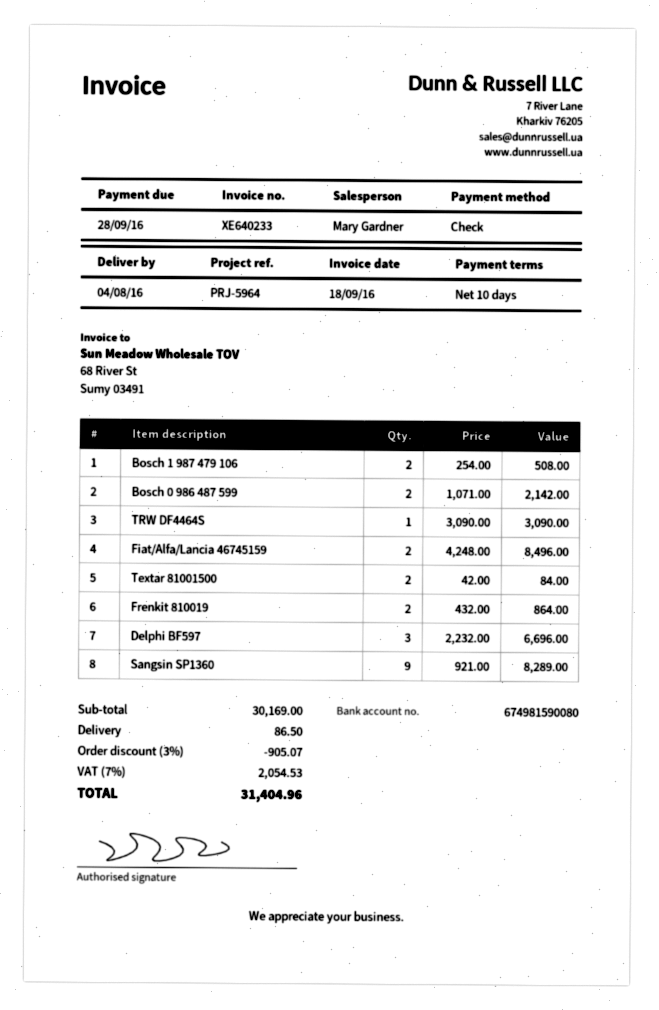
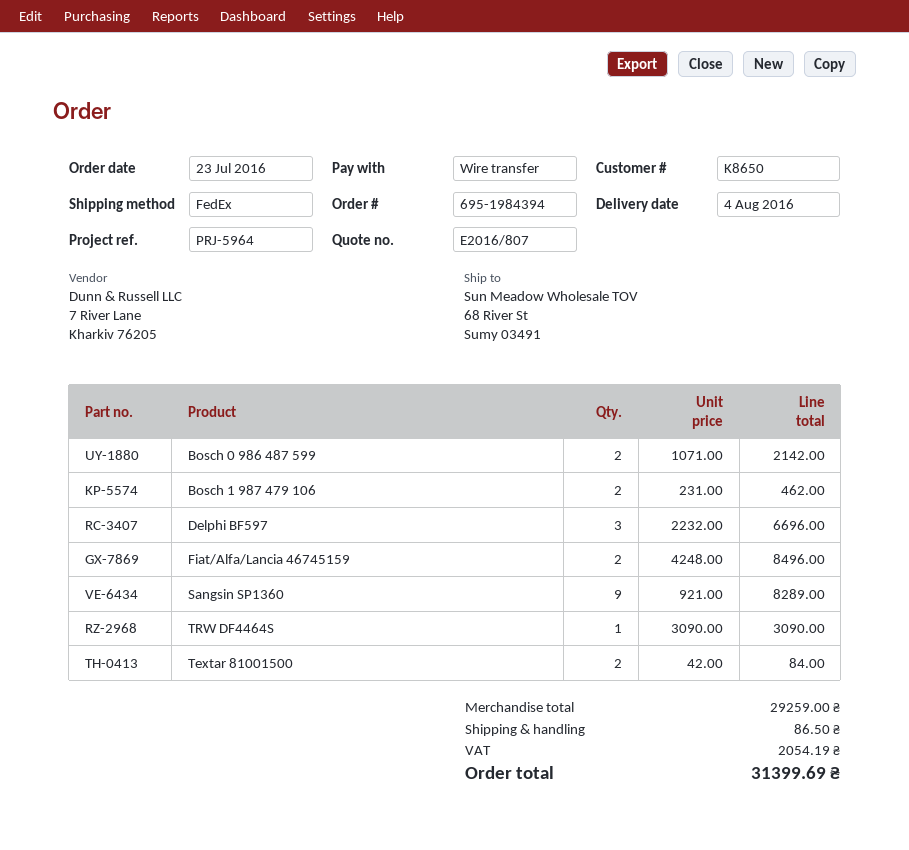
payment method: cheque -> bank transfer
Bosch 1 987 479 106: 2 x 254.00 = 508.00 -> 2 x 231.00 = 462.00
Frenkit 810019: 2 x 432.00 = 864.00 -> none
subtotal: 30169.00 -> 29259.00
discount: 3% = 905.07 -> none
tax: 2054.53 -> 2054.19
total: 31404.96 -> 31399.69

